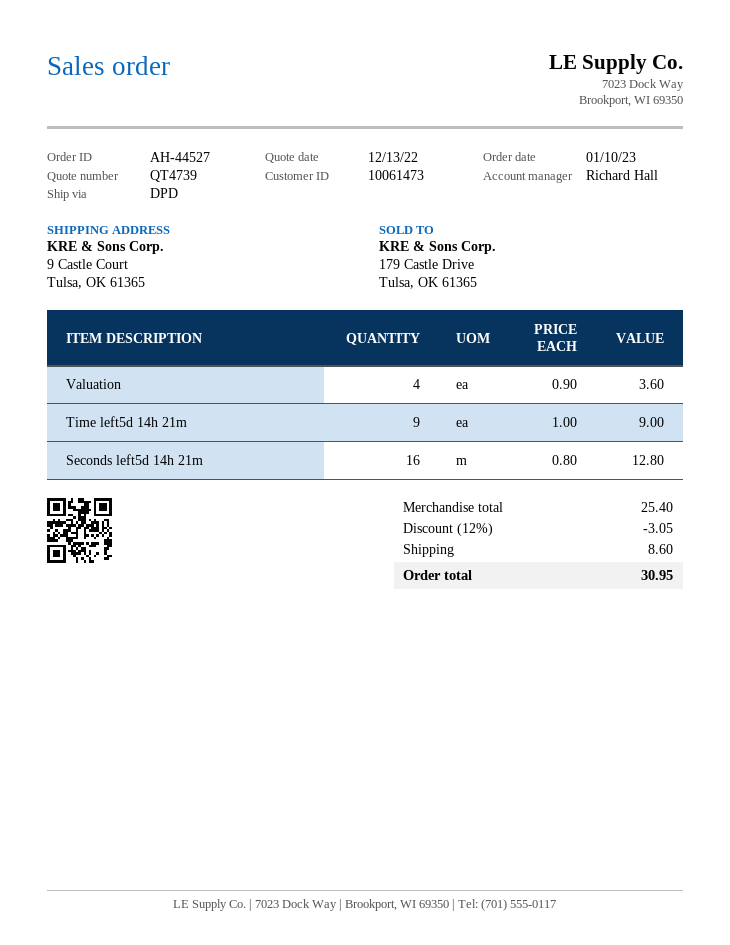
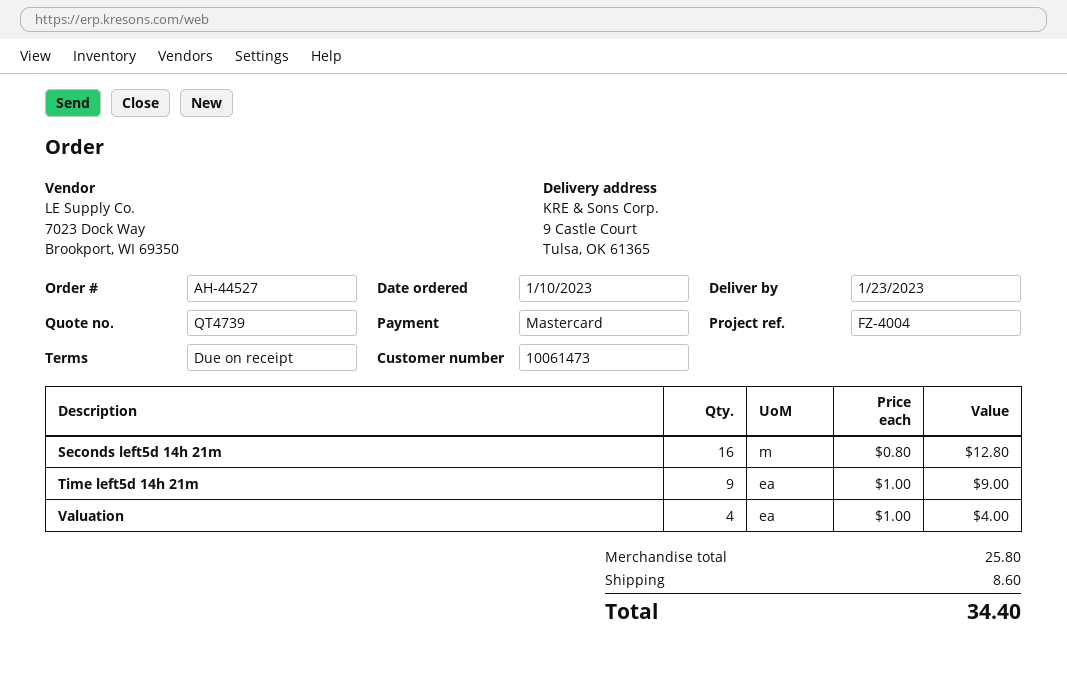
Valuation: 4 x 0.90 = 3.60 -> 4 x 1.00 = 4.00
subtotal: 25.40 -> 25.80
discount: 12% = 3.05 -> none
total: 30.95 -> 34.40

